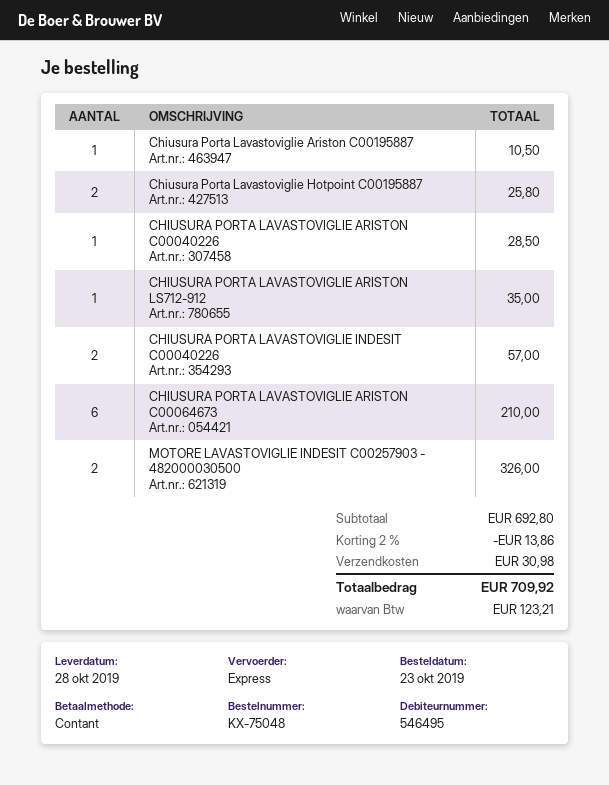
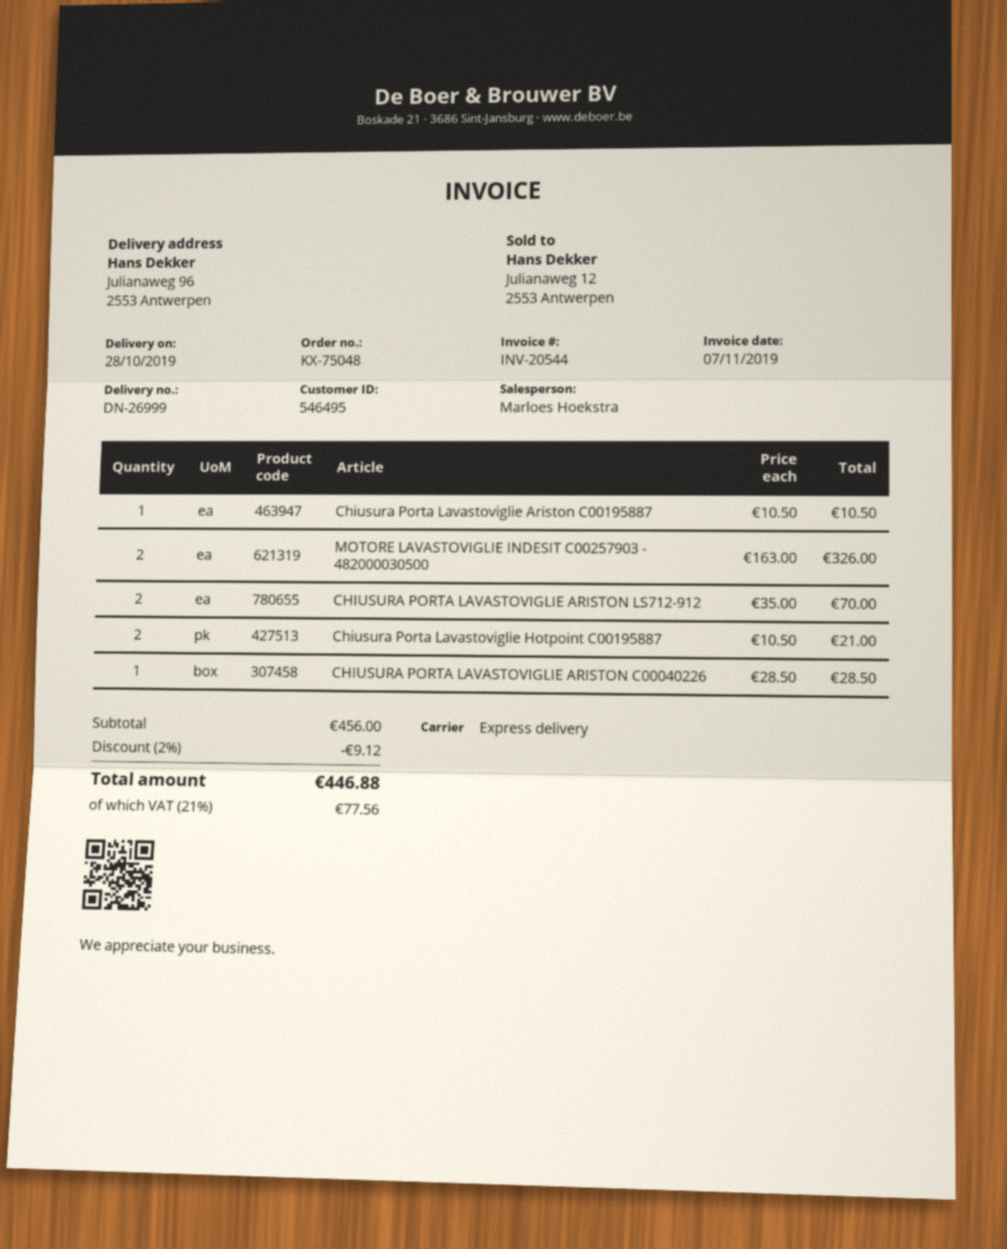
Chiusura Porta Lavastoviglie Hotpoint C00195887: 2 for 25.80 -> 2 for 21.00
CHIUSURA PORTA LAVASTOVIGLIE ARISTON LS712-912: 1 for 35.00 -> 2 for 70.00
CHIUSURA PORTA LAVASTOVIGLIE INDESIT C00040226: 2 for 57.00 -> none
CHIUSURA PORTA LAVASTOVIGLIE ARISTON C00064673: 6 for 210.00 -> none
subtotal: 692.80 -> 456.00
discount: 2% = 13.86 -> 2% = 9.12
shipping: 30.98 -> none
tax: 123.21 -> 77.56
total: 709.92 -> 446.88

